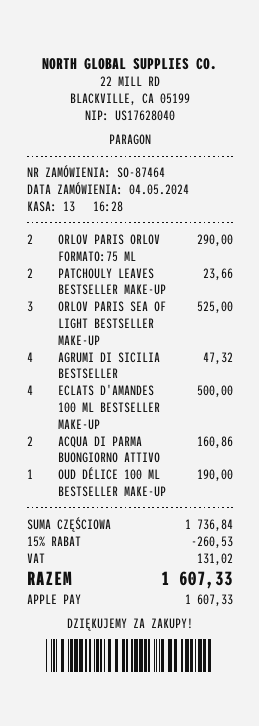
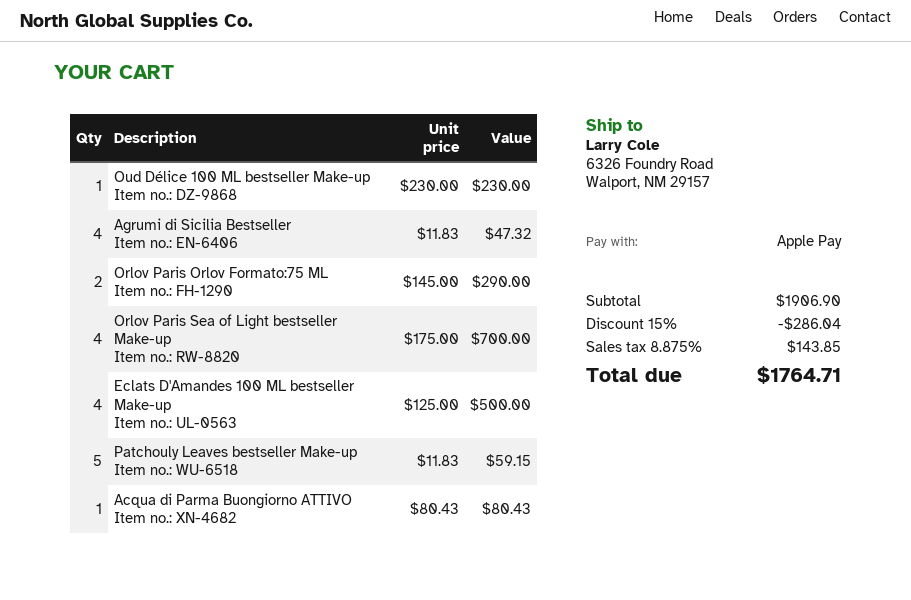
PATCHOULY LEAVES BESTSELLER MAKE-UP: 2 for 23.66 -> 5 for 59.15
ORLOV PARIS SEA OF LIGHT BESTSELLER MAKE-UP: 3 for 525.00 -> 4 for 700.00
ACQUA DI PARMA BUONGIORNO ATTIVO: 2 for 160.86 -> 1 for 80.43
OUD DÉLICE 100 ML BESTSELLER MAKE-UP: 1 for 190.00 -> 1 for 230.00
subtotal: 1736.84 -> 1906.90
discount: 15% = 260.53 -> 15% = 286.04
tax: 131.02 -> 143.85
total: 1607.33 -> 1764.71

